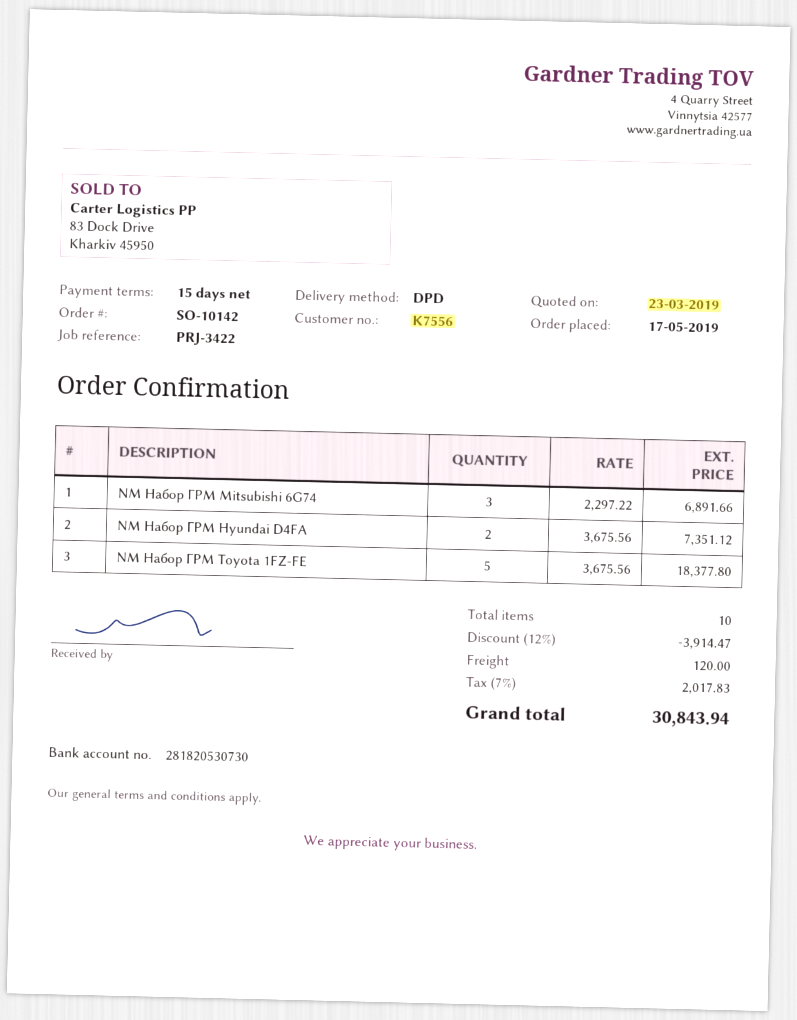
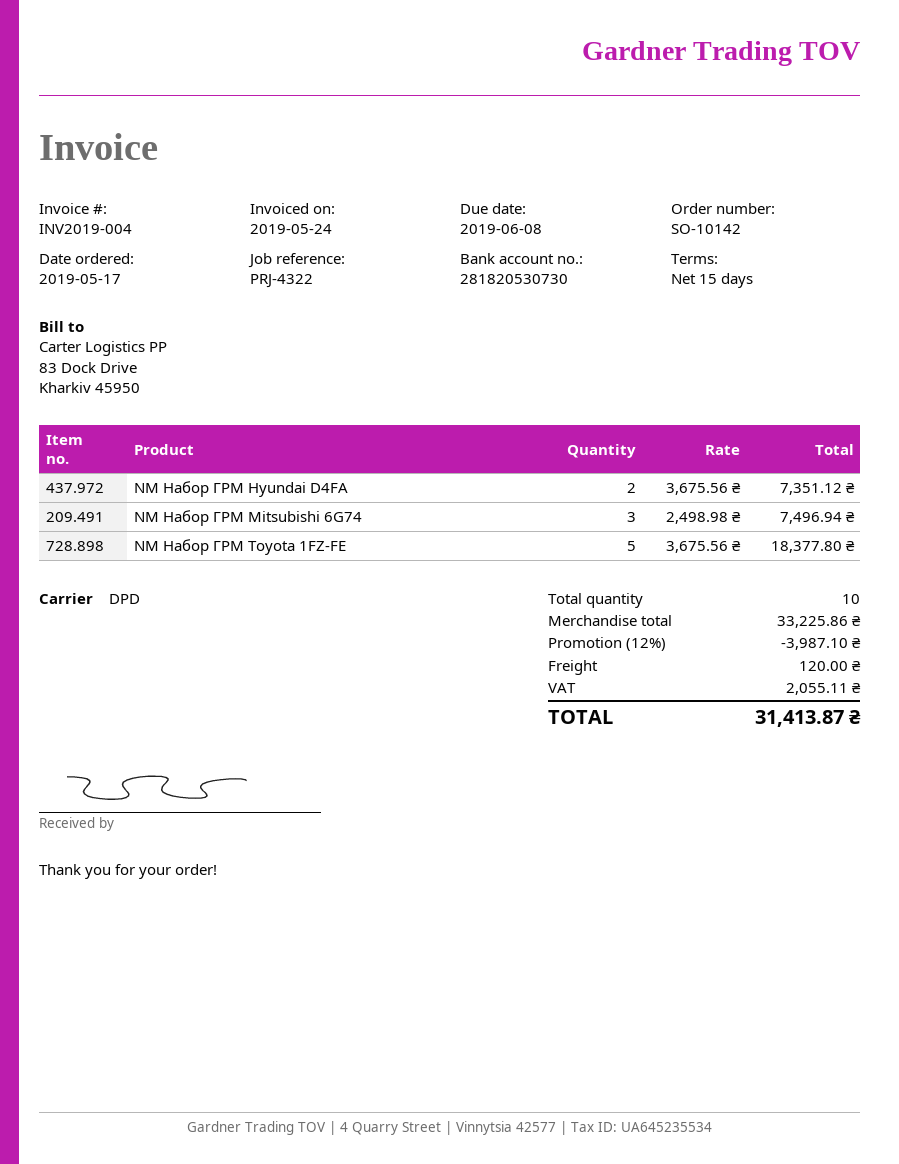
reference: PRJ-3422 -> PRJ-4322
NM Набор ГРМ Mitsubishi 6G74: 3 x 2297.22 = 6891.66 -> 3 x 2498.98 = 7496.94
discount: 12% = 3914.47 -> 12% = 3987.10
tax: 2017.83 -> 2055.11
total: 30843.94 -> 31413.87

